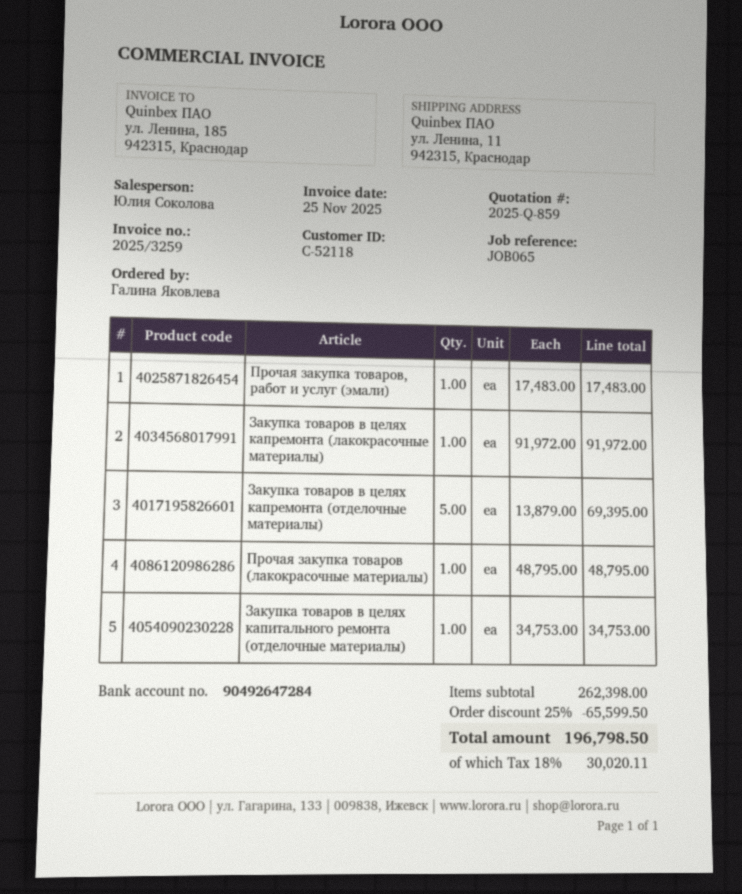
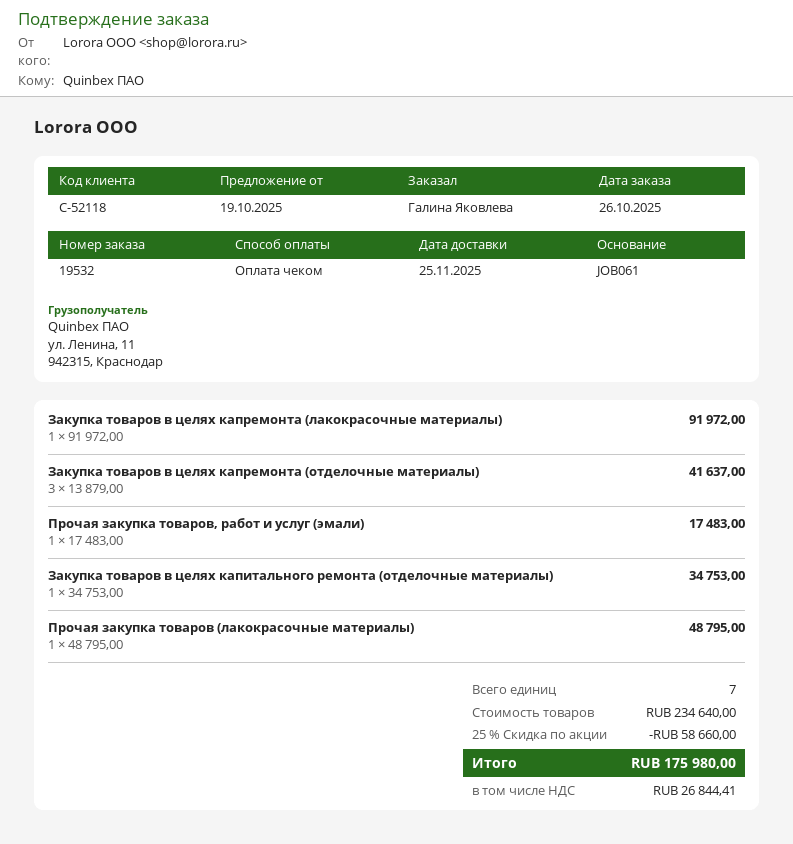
reference: JOB065 -> JOB061
Закупка товаров в целях капремонта (отделочные материалы): 5 x 13879.00 = 69395.00 -> 3 x 13879.00 = 41637.00
subtotal: 262398.00 -> 234640.00
discount: 25% = 65599.50 -> 25% = 58660.00
tax: 30020.11 -> 26844.41
total: 196798.50 -> 175980.00

